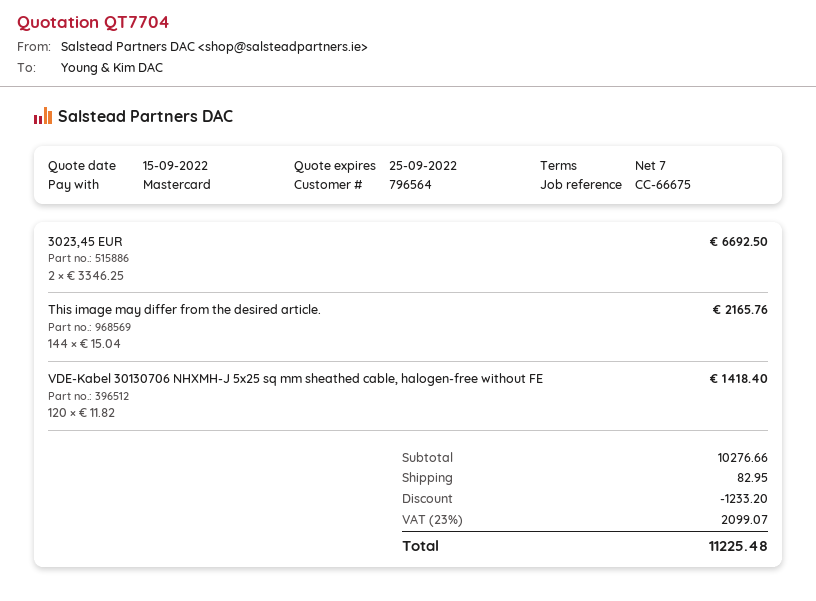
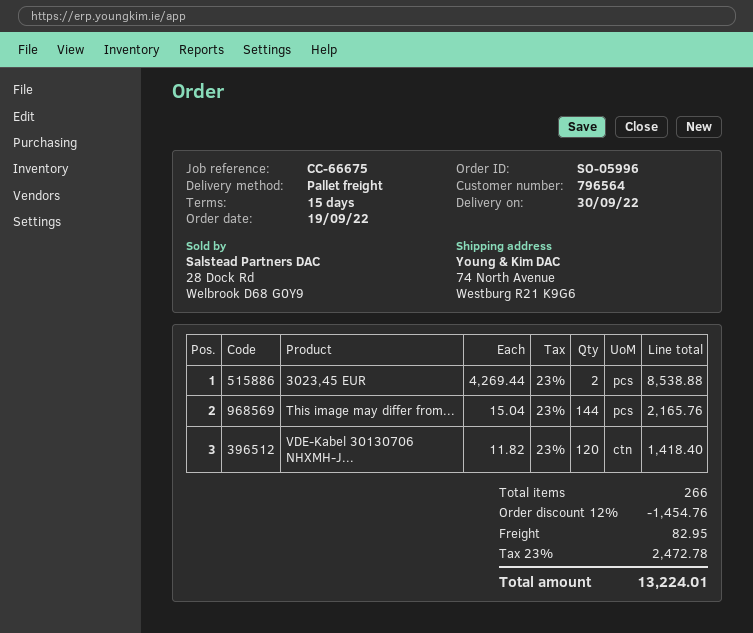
payment terms: 7 days -> 15 days
3023,45 EUR: 2 x 3346.25 = 6692.50 -> 2 x 4269.44 = 8538.88
discount: 1233.20 -> 1454.76
tax: 23% = 2099.07 -> 23% = 2472.78
total: 11225.48 -> 13224.01

